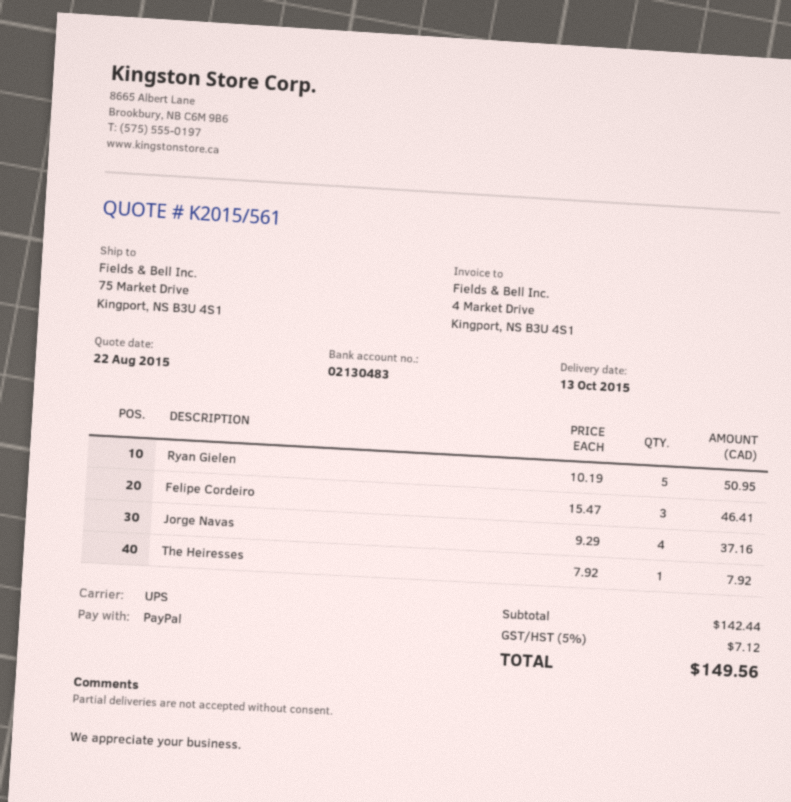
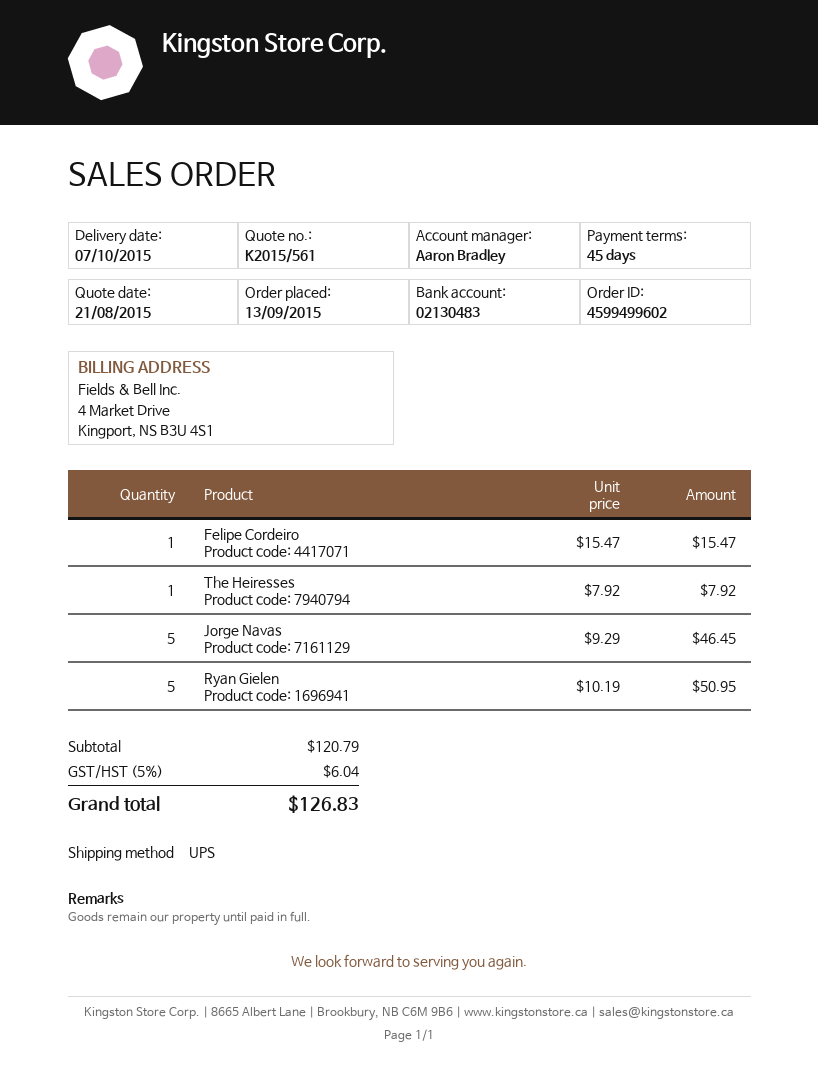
quote date: 2015-08-22 -> 2015-08-21
delivery date: 2015-10-13 -> 2015-10-07
Felipe Cordeiro: 3 x 15.47 = 46.41 -> 1 x 15.47 = 15.47
Jorge Navas: 4 x 9.29 = 37.16 -> 5 x 9.29 = 46.45
subtotal: 142.44 -> 120.79
tax: 5% = 7.12 -> 5% = 6.04
total: 149.56 -> 126.83

